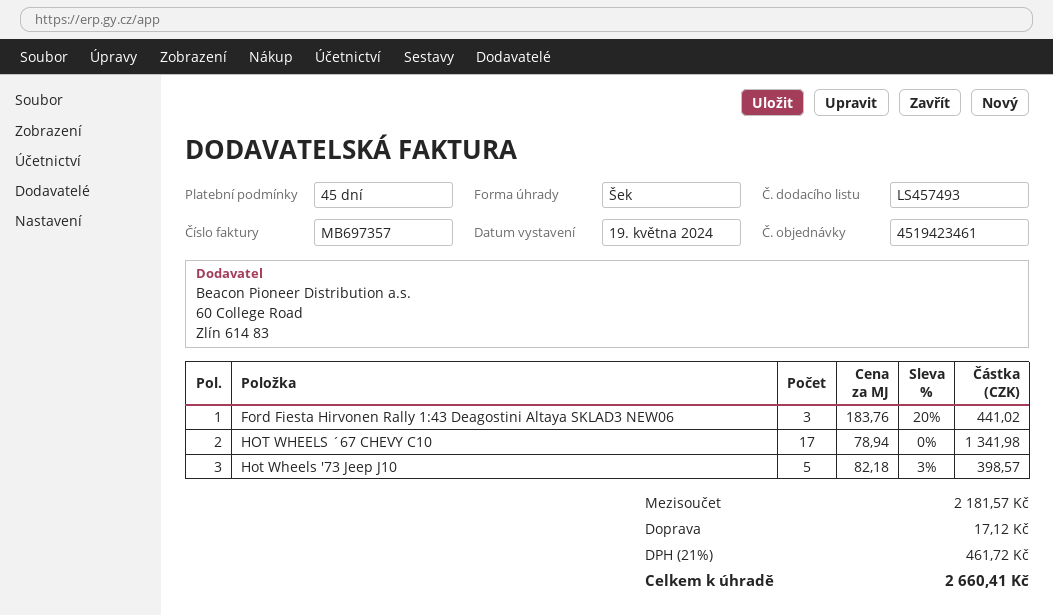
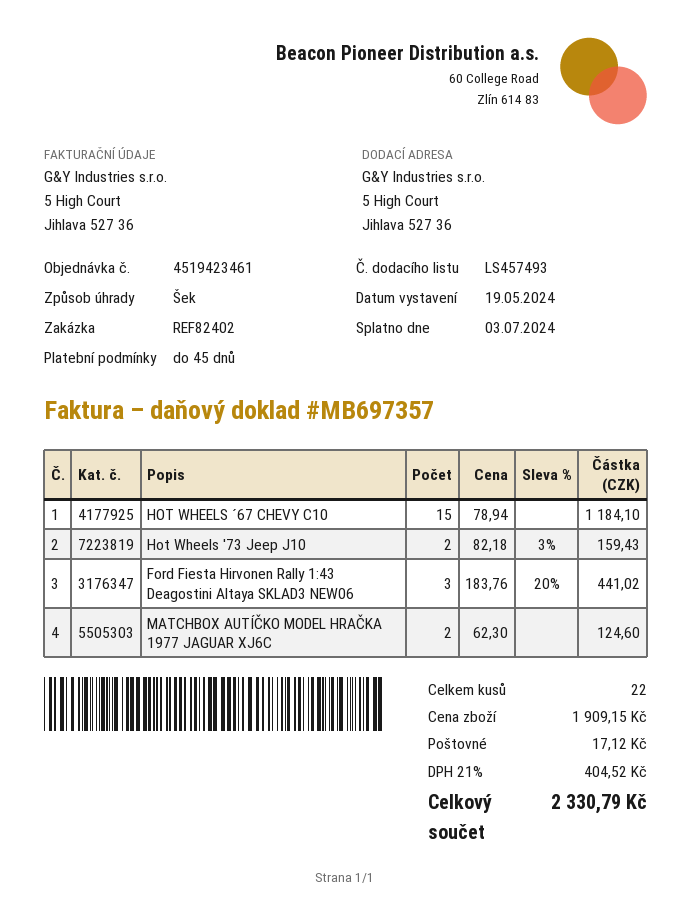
HOT WHEELS ´67 CHEVY C10: 17 x 78.94 = 1341.98 -> 15 x 78.94 = 1184.10
Hot Wheels '73 Jeep J10: 5 x 82.18 - 3% = 398.57 -> 2 x 82.18 - 3% = 159.43
MATCHBOX AUTÍČKO MODEL HRAČKA 1977 JAGUAR XJ6C: none -> 2 x 62.30 = 124.60
subtotal: 2181.57 -> 1909.15
tax: 21% = 461.72 -> 21% = 404.52
total: 2660.41 -> 2330.79

